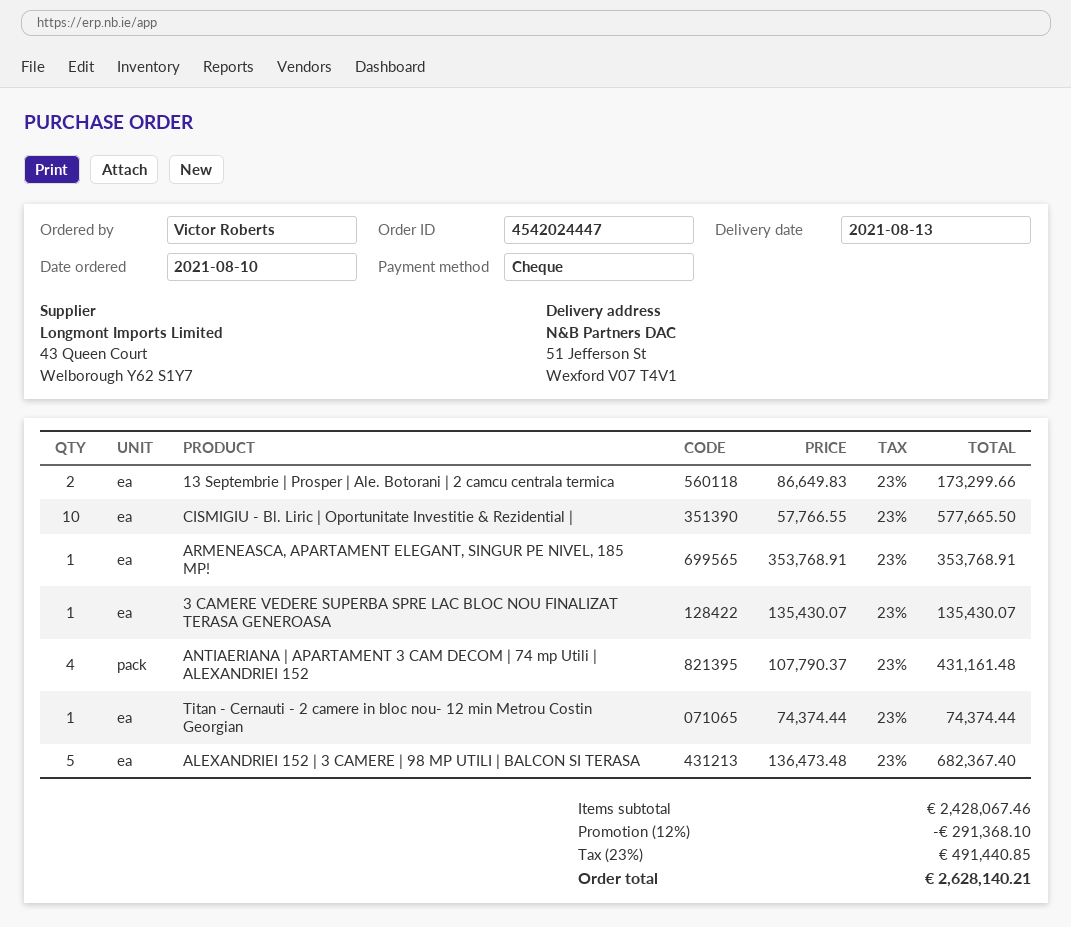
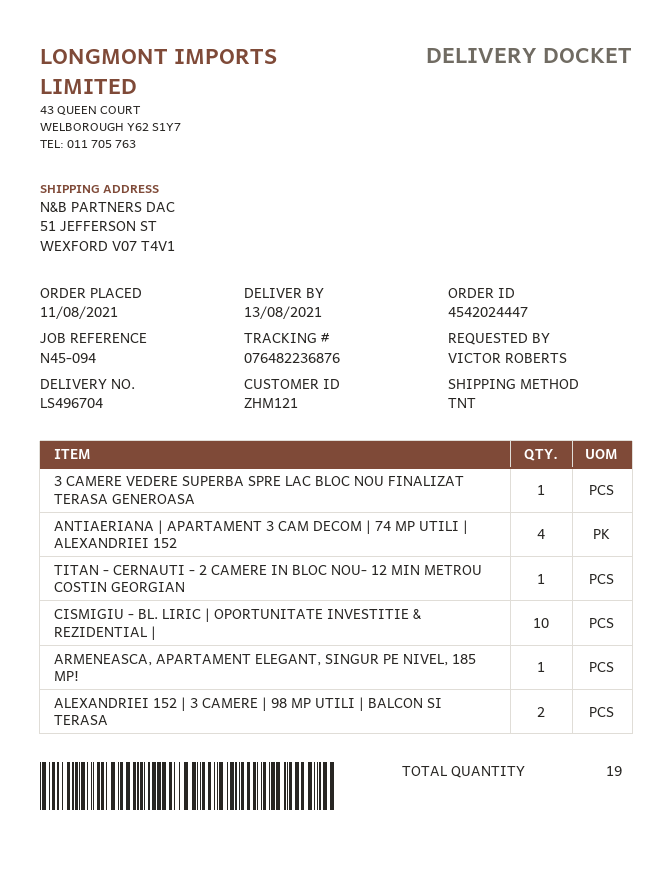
order date: 2021-08-10 -> 2021-08-11
13 Septembrie | Prosper | Ale. Botorani | 2 camcu centrala termica: 2 -> none
ALEXANDRIEI 152 | 3 CAMERE | 98 MP UTILI | BALCON SI TERASA: 5 -> 2

